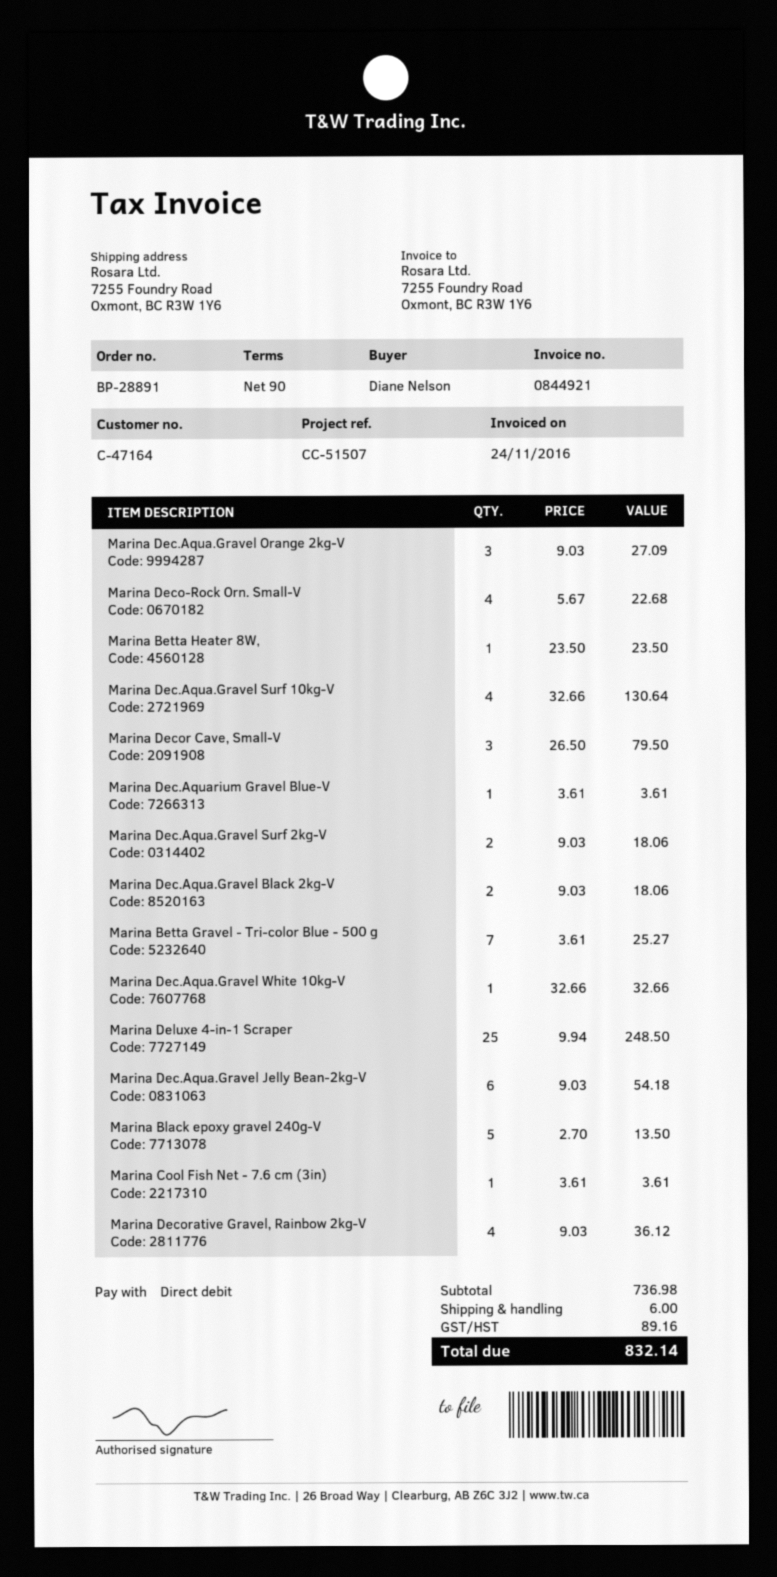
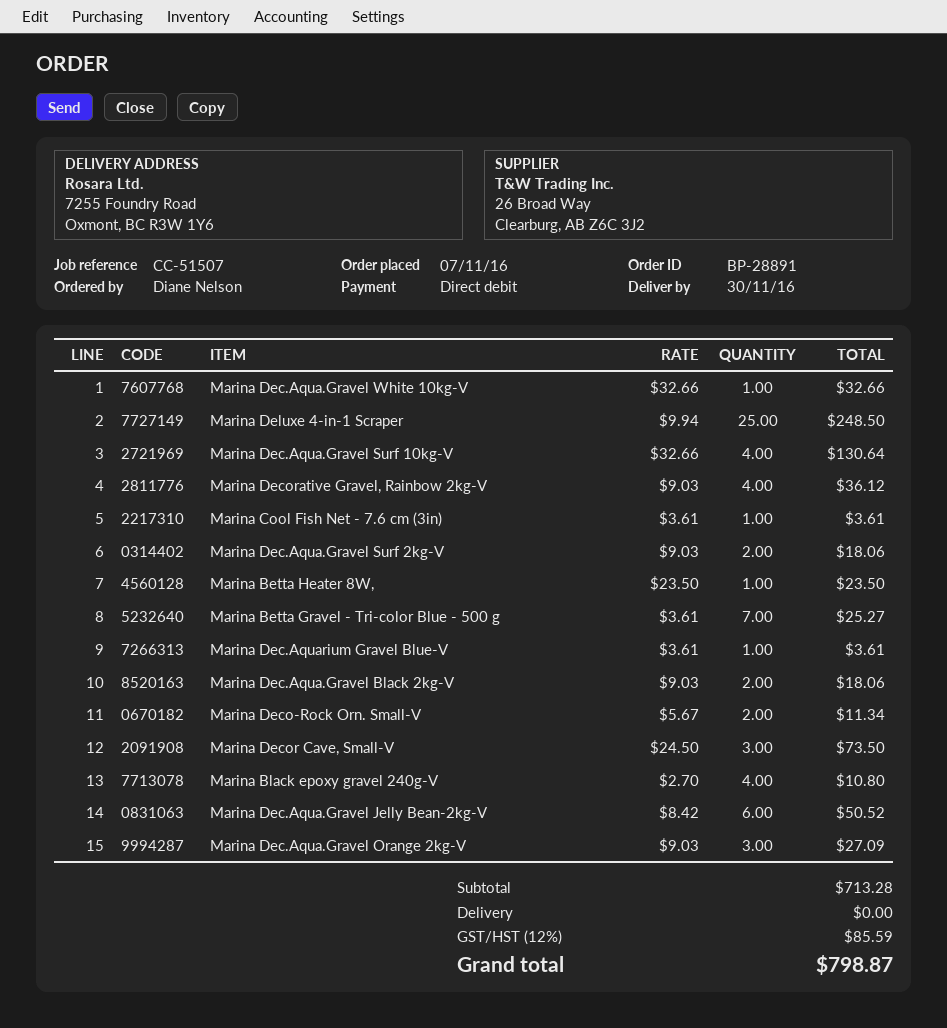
Marina Deco-Rock Orn. Small-V: 4 x 5.67 = 22.68 -> 2 x 5.67 = 11.34
Marina Decor Cave, Small-V: 3 x 26.50 = 79.50 -> 3 x 24.50 = 73.50
Marina Dec.Aqua.Gravel Jelly Bean-2kg-V: 6 x 9.03 = 54.18 -> 6 x 8.42 = 50.52
Marina Black epoxy gravel 240g-V: 5 x 2.70 = 13.50 -> 4 x 2.70 = 10.80
subtotal: 736.98 -> 713.28
shipping: 6.00 -> 0.00
tax: 89.16 -> 85.59
total: 832.14 -> 798.87

